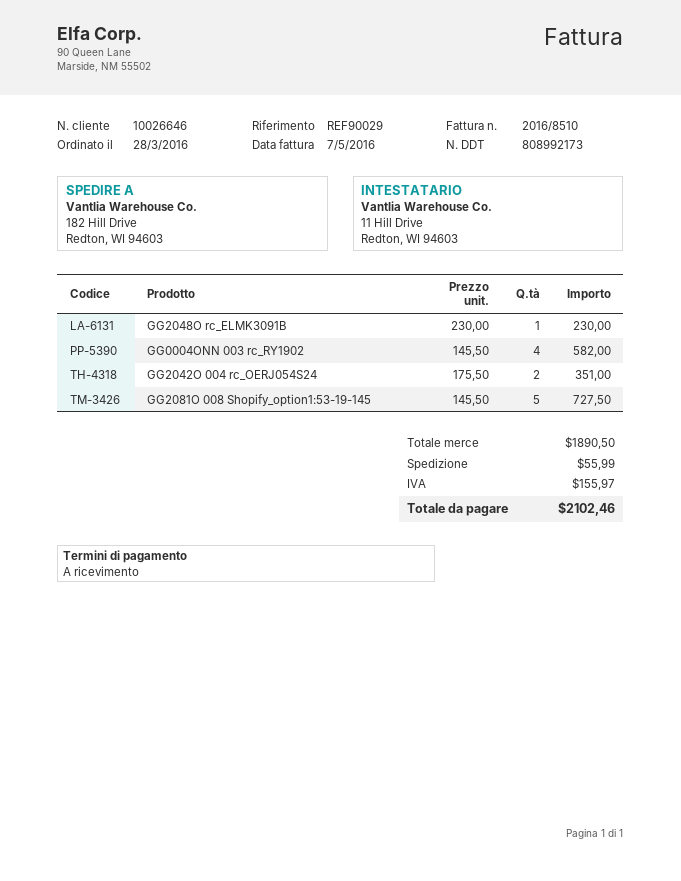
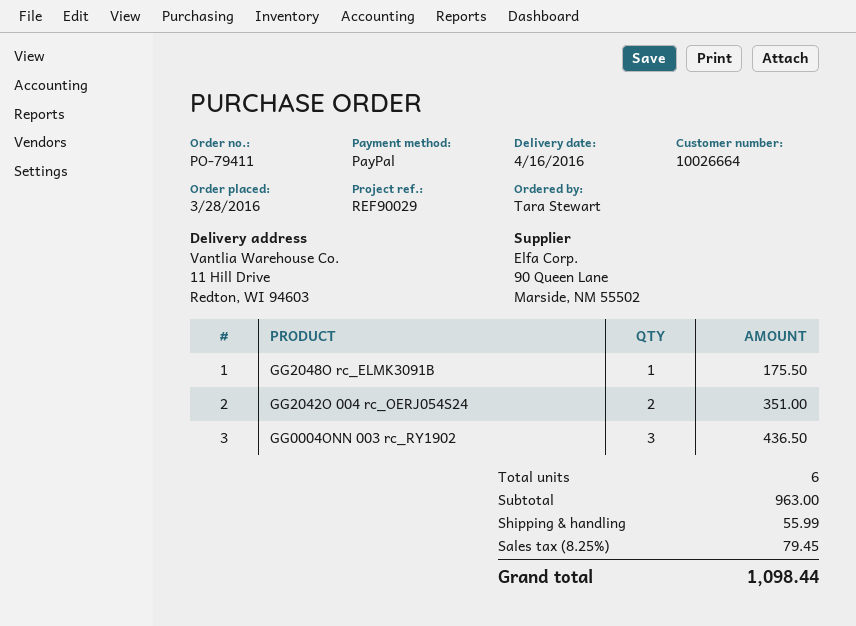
customer number: 10026646 -> 10026664
ship to: 182 Hill Drive, Redton, WI 94603 -> 11 Hill Drive, Redton, WI 94603
GG2048O rc_ELMK3091B: 1 for 230.00 -> 1 for 175.50
GG0004ONN 003 rc_RY1902: 4 for 582.00 -> 3 for 436.50
GG2081O 008 Shopify_option1:53-19-145: 5 for 727.50 -> none
subtotal: 1890.50 -> 963.00
tax: 155.97 -> 79.45
total: 2102.46 -> 1098.44

